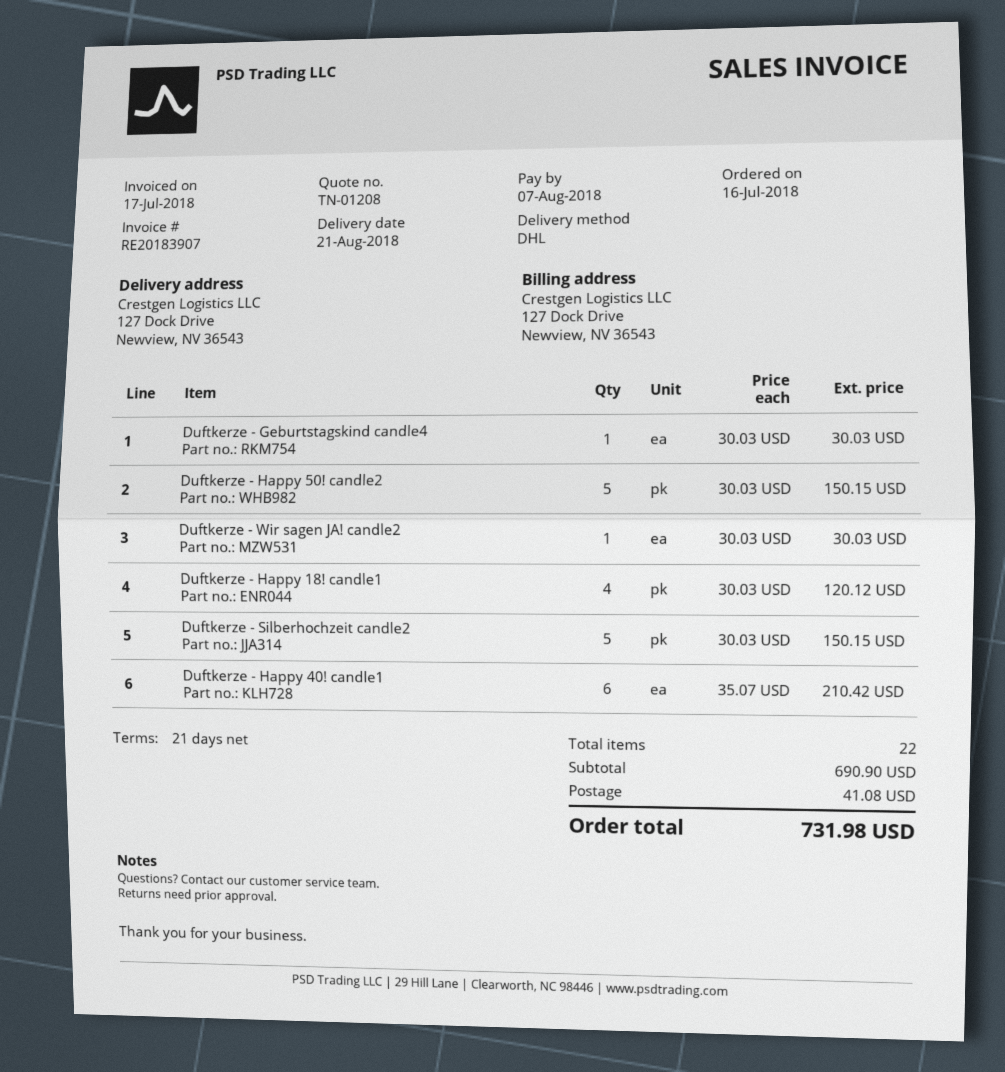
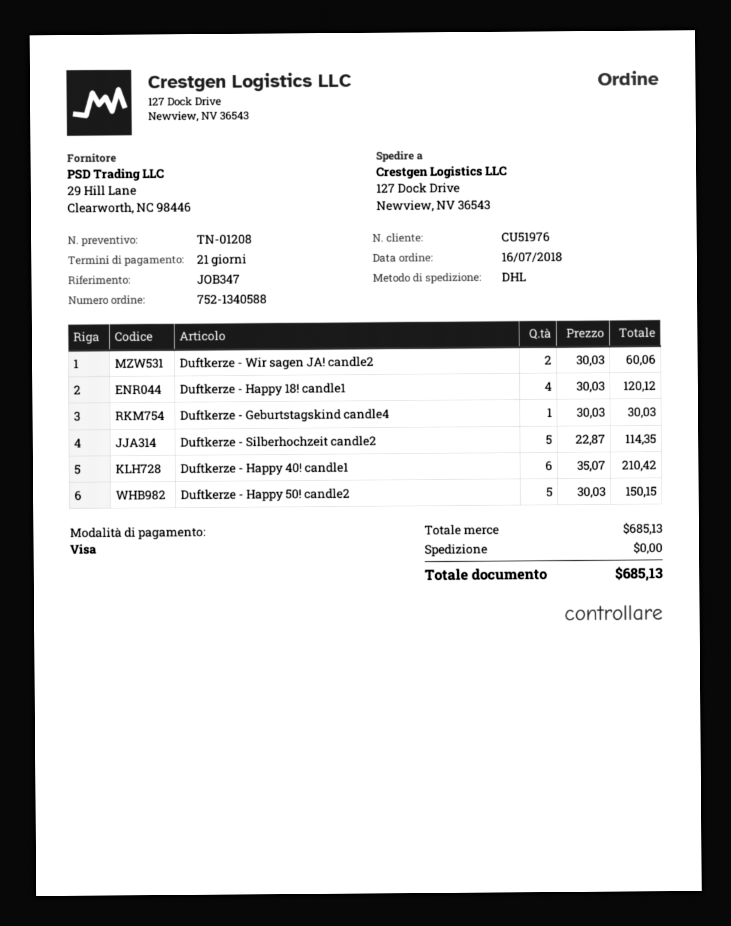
Duftkerze - Wir sagen JA! candle2: 1 x 30.03 = 30.03 -> 2 x 30.03 = 60.06
Duftkerze - Silberhochzeit candle2: 5 x 30.03 = 150.15 -> 5 x 22.87 = 114.35
subtotal: 690.90 -> 685.13
shipping: 41.08 -> 0.00
total: 731.98 -> 685.13

